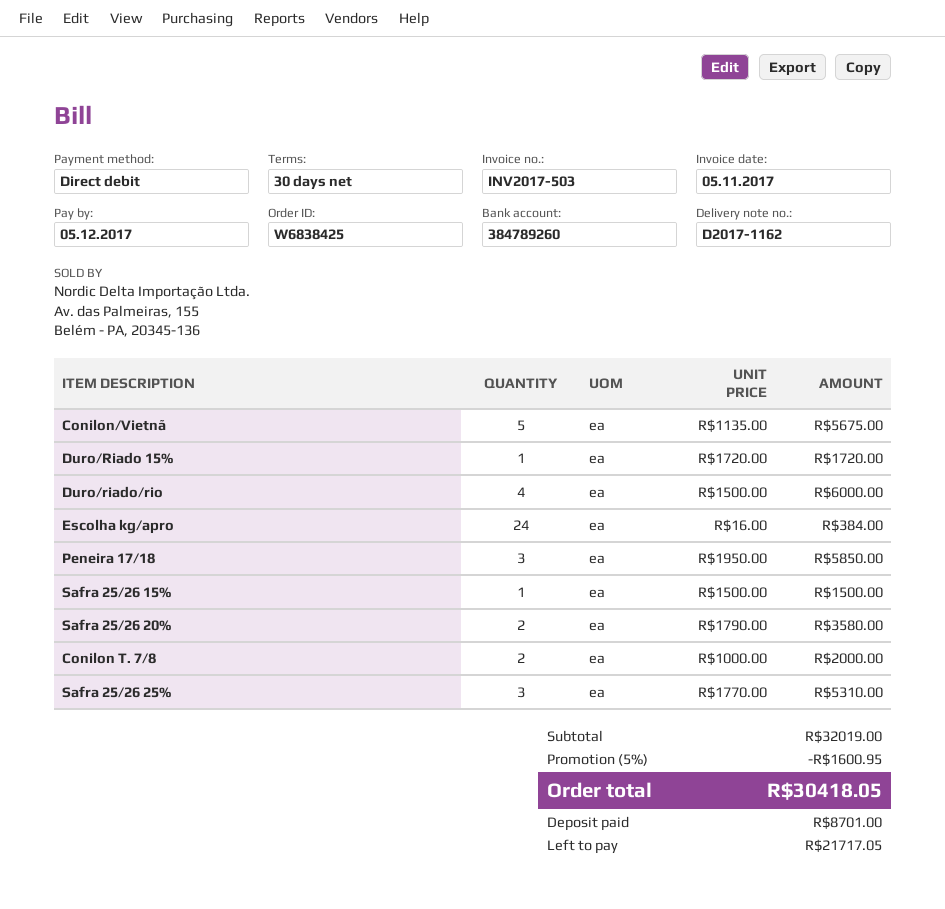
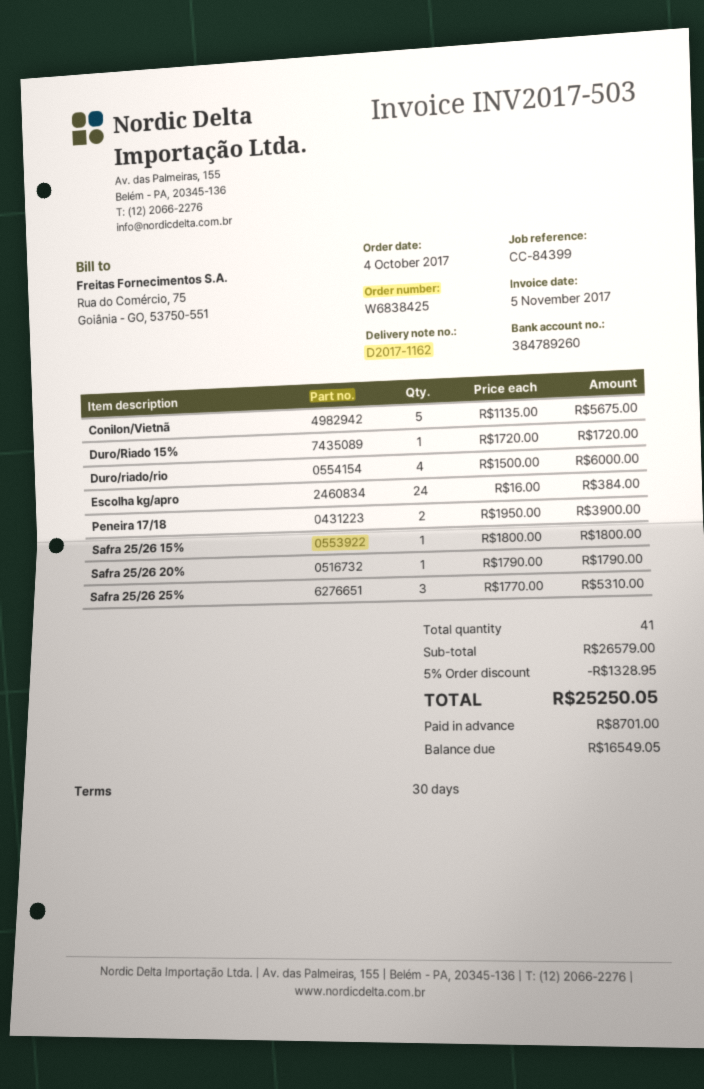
Peneira 17/18: 3 x 1950.00 = 5850.00 -> 2 x 1950.00 = 3900.00
Safra 25/26 15%: 1 x 1500.00 = 1500.00 -> 1 x 1800.00 = 1800.00
Safra 25/26 20%: 2 x 1790.00 = 3580.00 -> 1 x 1790.00 = 1790.00
Conilon T. 7/8: 2 x 1000.00 = 2000.00 -> none
subtotal: 32019.00 -> 26579.00
discount: 5% = 1600.95 -> 5% = 1328.95
total: 30418.05 -> 25250.05
balance: 21717.05 -> 16549.05

